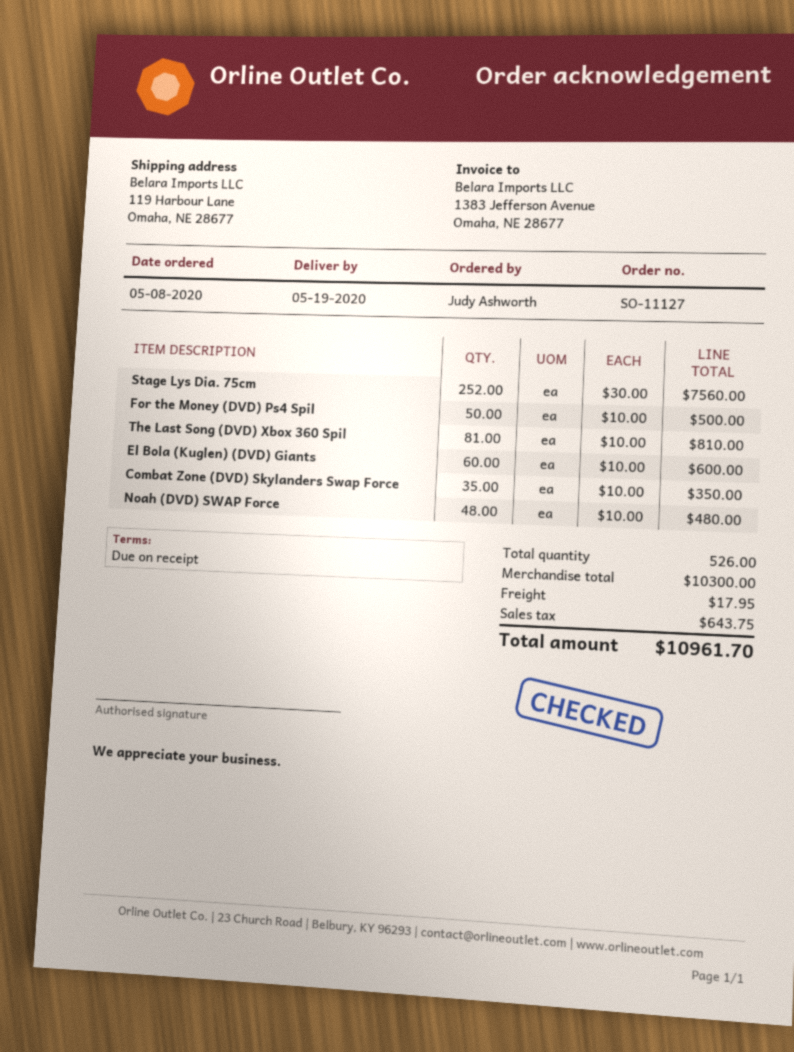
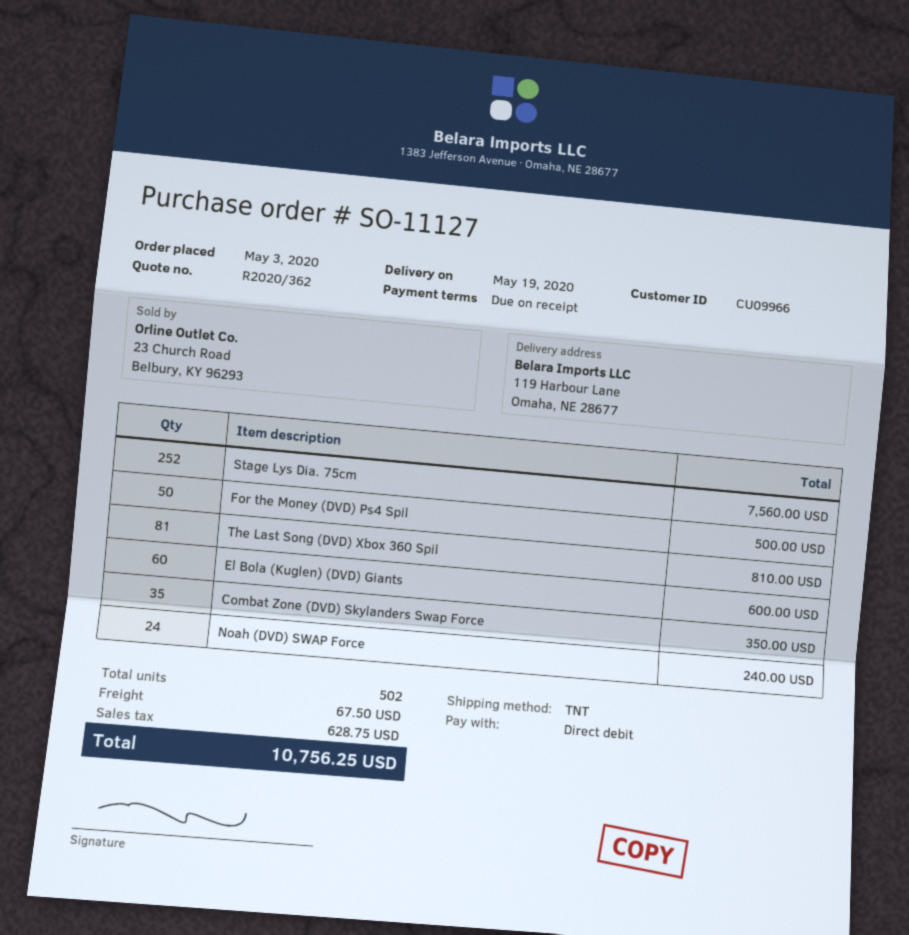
order date: 2020-05-08 -> 2020-05-03
Noah (DVD) SWAP Force: 48 for 480.00 -> 24 for 240.00
total quantity: 526 -> 502
shipping: 17.95 -> 67.50
tax: 643.75 -> 628.75
total: 10961.70 -> 10756.25

